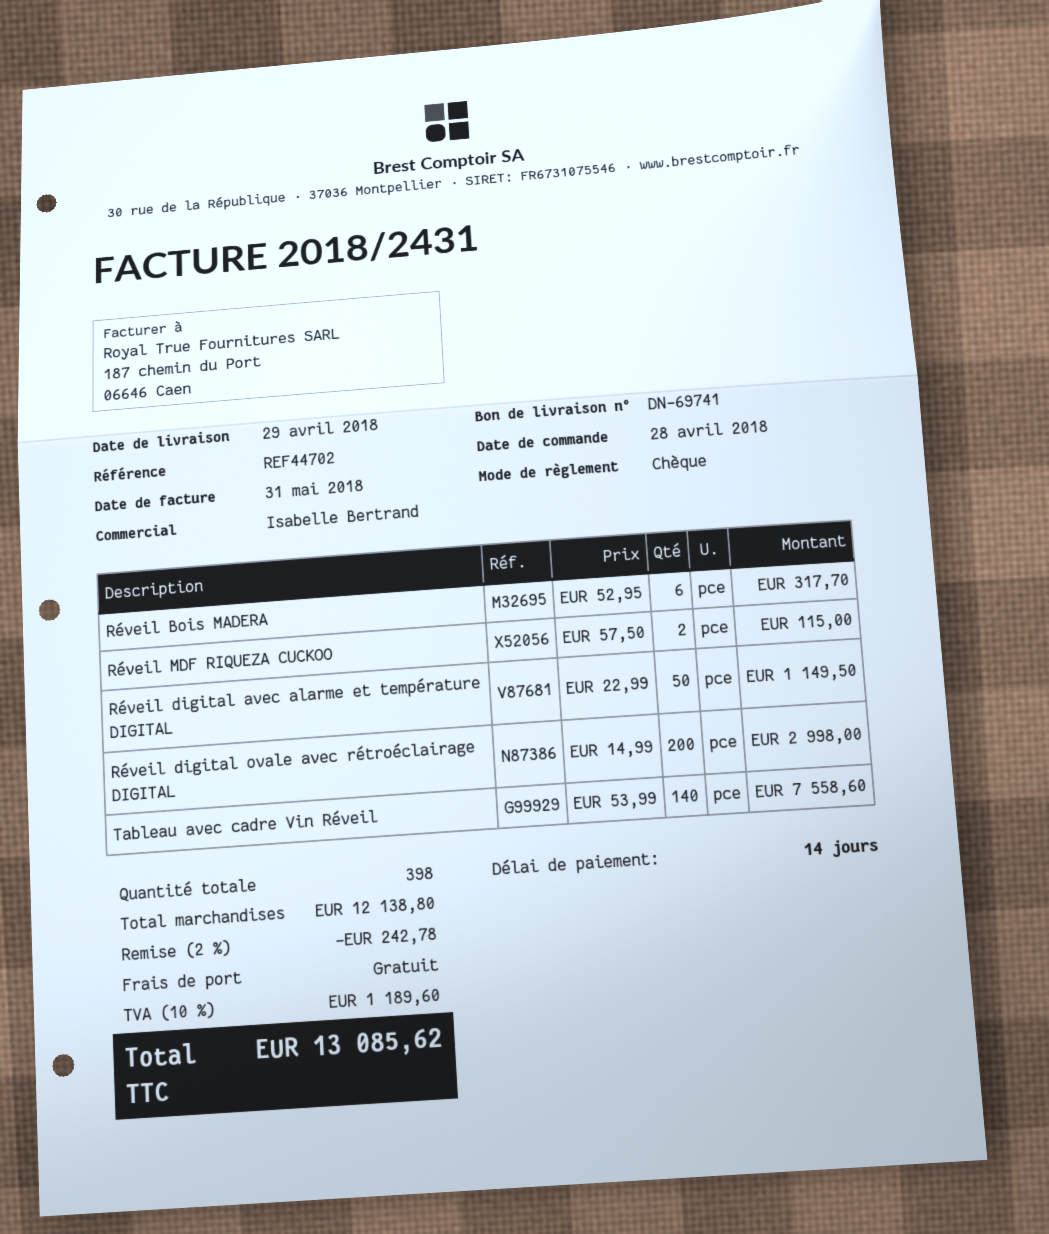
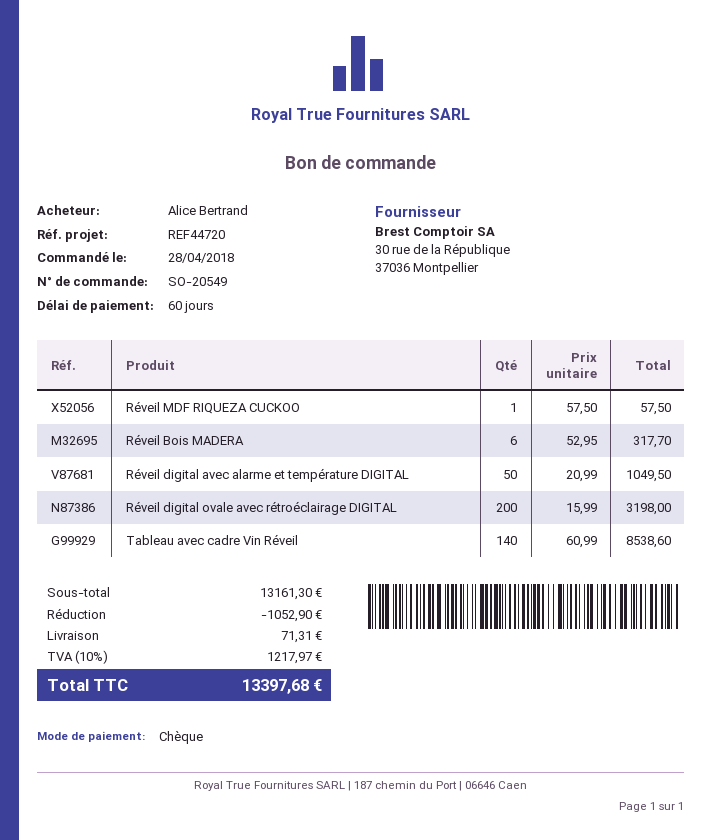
payment terms: 14 days -> 60 days
reference: REF44702 -> REF44720
Réveil MDF RIQUEZA CUCKOO: 2 x 57.50 = 115.00 -> 1 x 57.50 = 57.50
Réveil digital avec alarme et température DIGITAL: 50 x 22.99 = 1149.50 -> 50 x 20.99 = 1049.50
Réveil digital ovale avec rétroéclairage DIGITAL: 200 x 14.99 = 2998.00 -> 200 x 15.99 = 3198.00
Tableau avec cadre Vin Réveil: 140 x 53.99 = 7558.60 -> 140 x 60.99 = 8538.60
subtotal: 12138.80 -> 13161.30
discount: 242.78 -> 1052.90
shipping: 0.00 -> 71.31
tax: 10% = 1189.60 -> 10% = 1217.97
total: 13085.62 -> 13397.68

